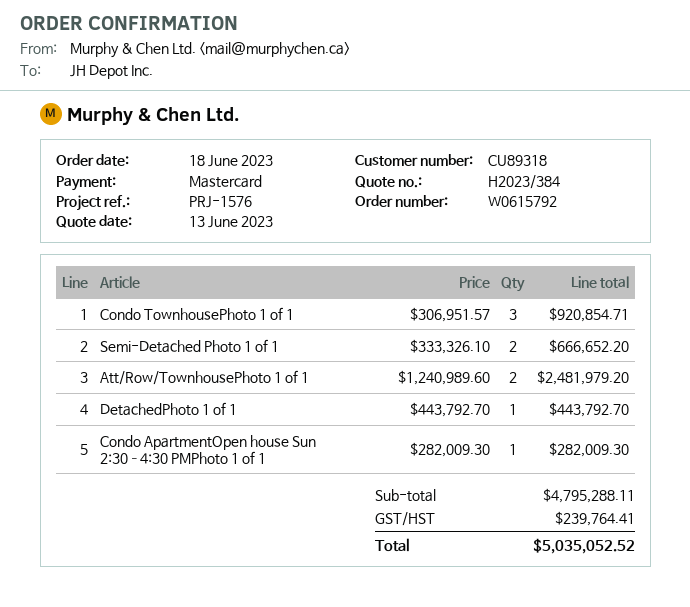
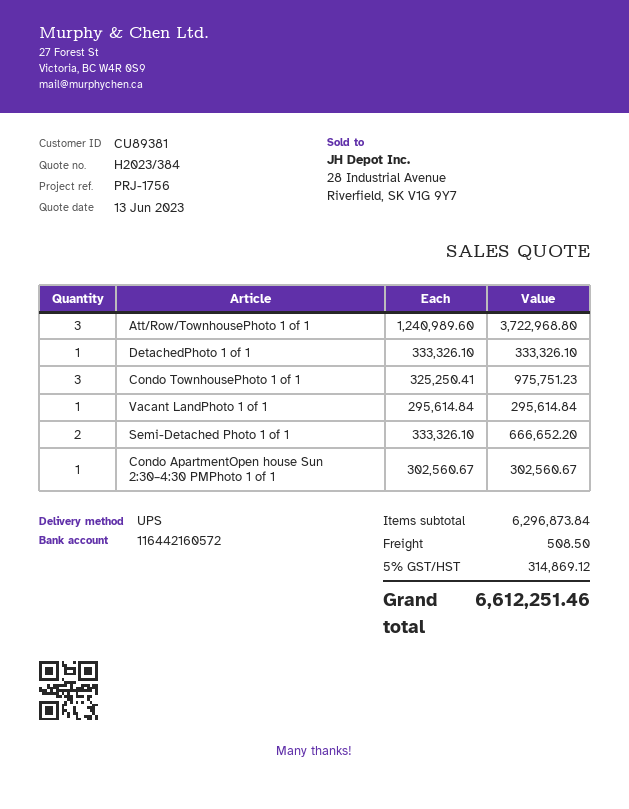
customer number: CU89318 -> CU89381
reference: PRJ-1576 -> PRJ-1756
Condo TownhousePhoto 1 of 1: 3 x 306951.57 = 920854.71 -> 3 x 325250.41 = 975751.23
Att/Row/TownhousePhoto 1 of 1: 2 x 1240989.60 = 2481979.20 -> 3 x 1240989.60 = 3722968.80
DetachedPhoto 1 of 1: 1 x 443792.70 = 443792.70 -> 1 x 333326.10 = 333326.10
Condo ApartmentOpen house Sun 2:30–4:30 PMPhoto 1 of 1: 1 x 282009.30 = 282009.30 -> 1 x 302560.67 = 302560.67
Vacant LandPhoto 1 of 1: none -> 1 x 295614.84 = 295614.84
subtotal: 4795288.11 -> 6296873.84
shipping: none -> 508.50
tax: 239764.41 -> 314869.12
total: 5035052.52 -> 6612251.46

